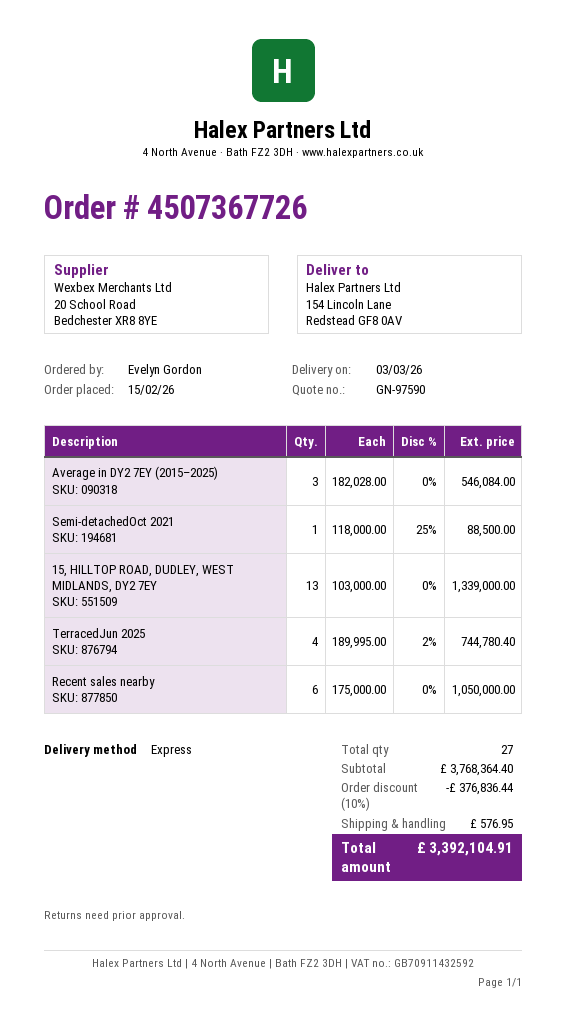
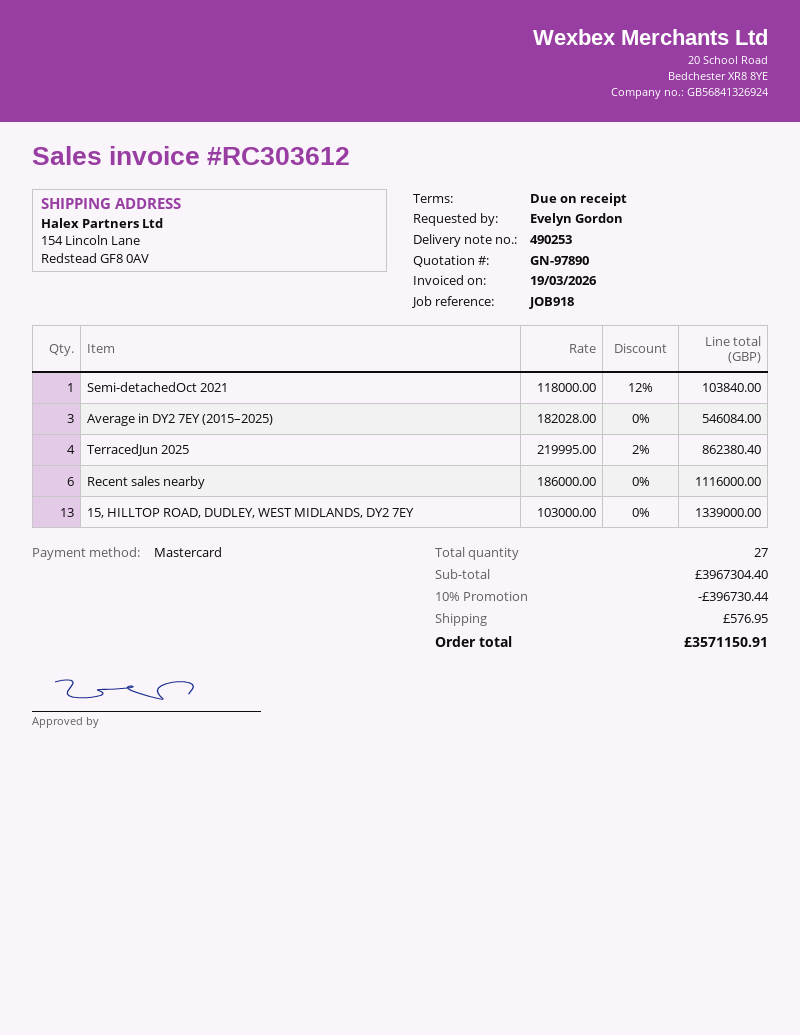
quote number: GN-97590 -> GN-97890
Semi-detachedOct 2021: 1 x 118000.00 - 25% = 88500.00 -> 1 x 118000.00 - 12% = 103840.00
TerracedJun 2025: 4 x 189995.00 - 2% = 744780.40 -> 4 x 219995.00 - 2% = 862380.40
Recent sales nearby: 6 x 175000.00 = 1050000.00 -> 6 x 186000.00 = 1116000.00
subtotal: 3768364.40 -> 3967304.40
discount: 10% = 376836.44 -> 10% = 396730.44
total: 3392104.91 -> 3571150.91

